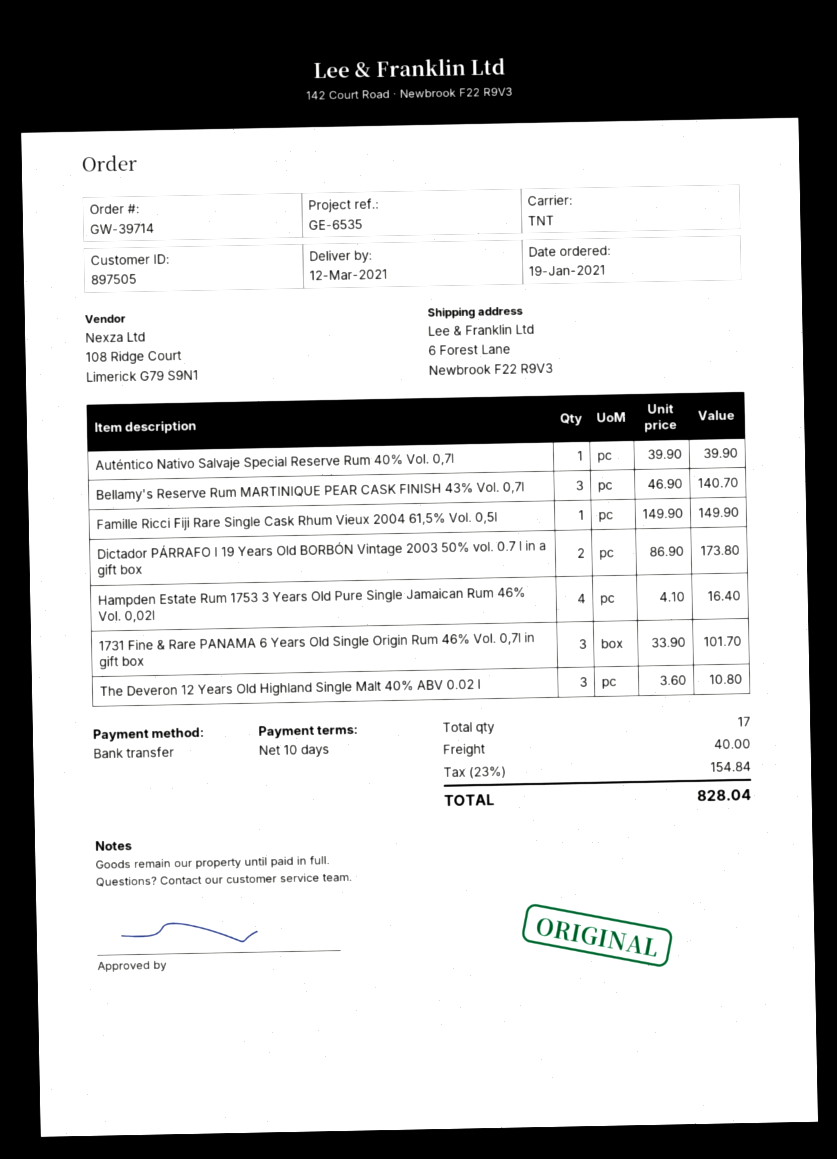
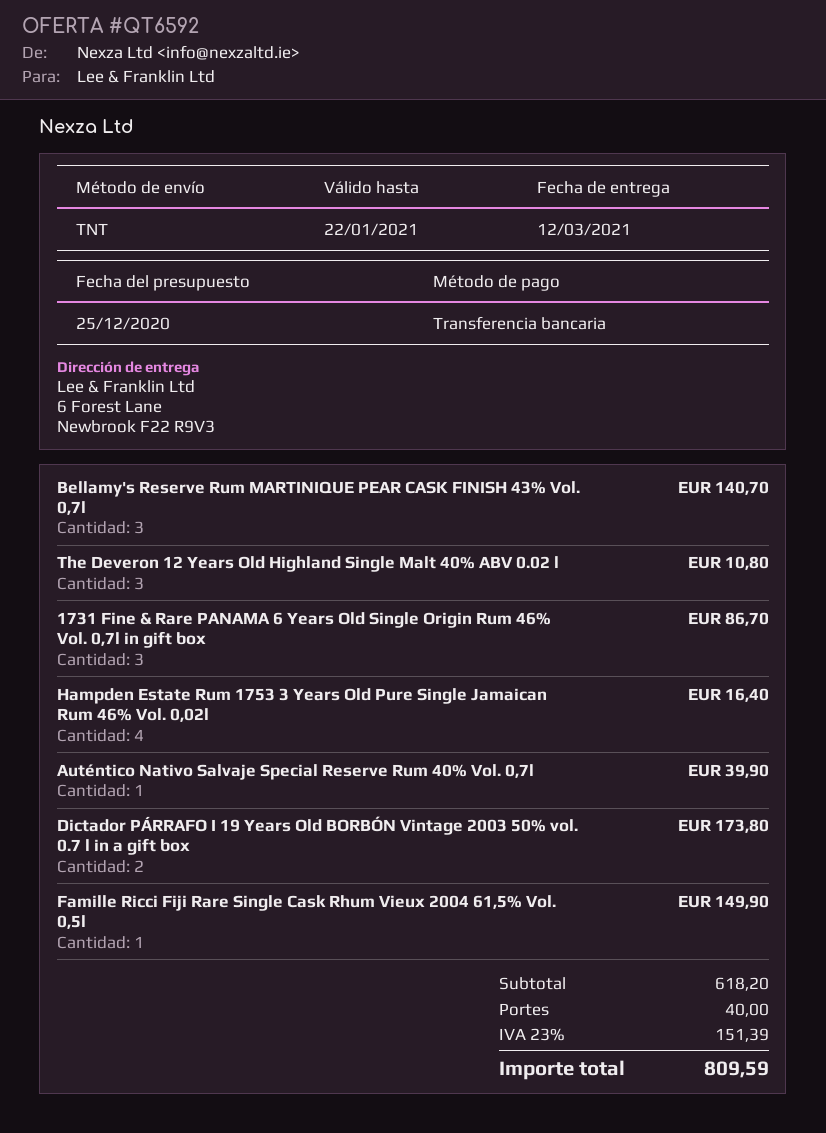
1731 Fine & Rare PANAMA 6 Years Old Single Origin Rum 46% Vol. 0,7l in gift box: 3 for 101.70 -> 3 for 86.70
tax: 23% = 154.84 -> 23% = 151.39
total: 828.04 -> 809.59

